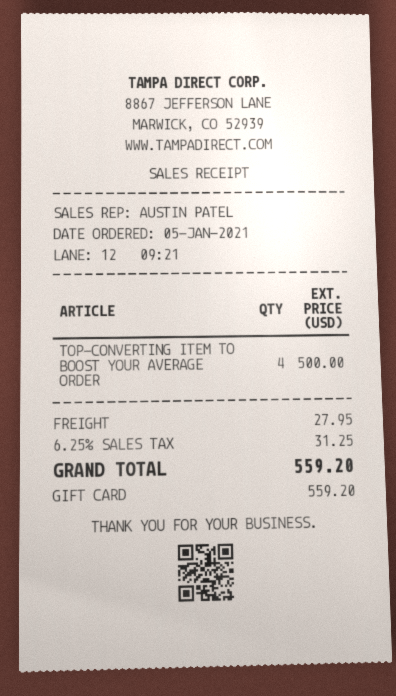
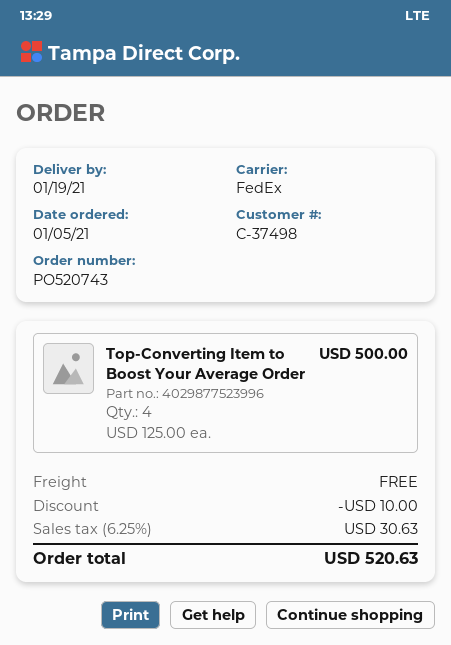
discount: none -> 10.00
shipping: 27.95 -> 0.00
tax: 6.25% = 31.25 -> 6.25% = 30.63
total: 559.20 -> 520.63

